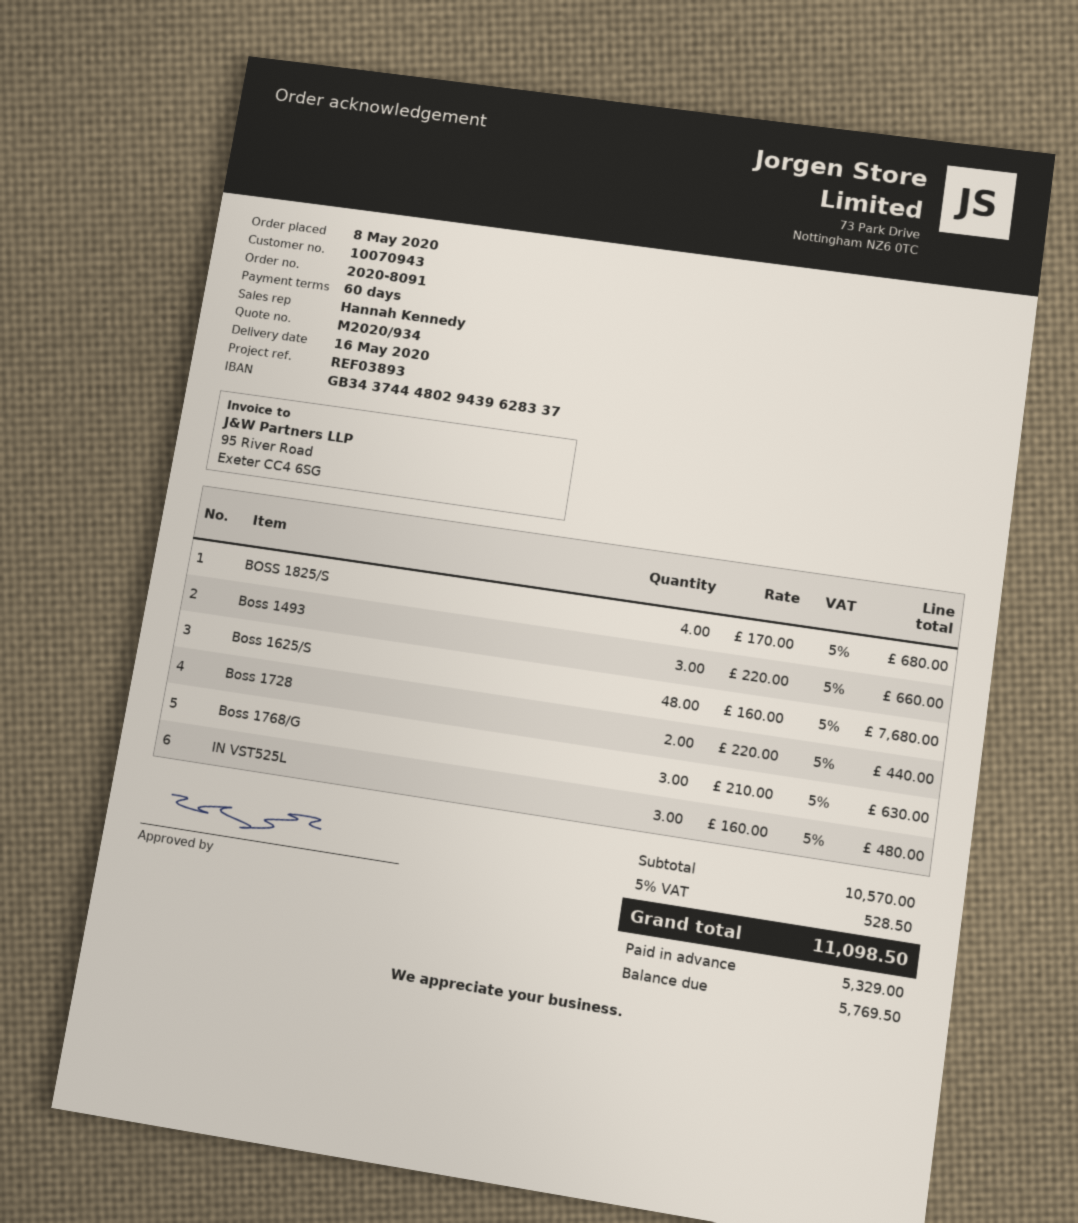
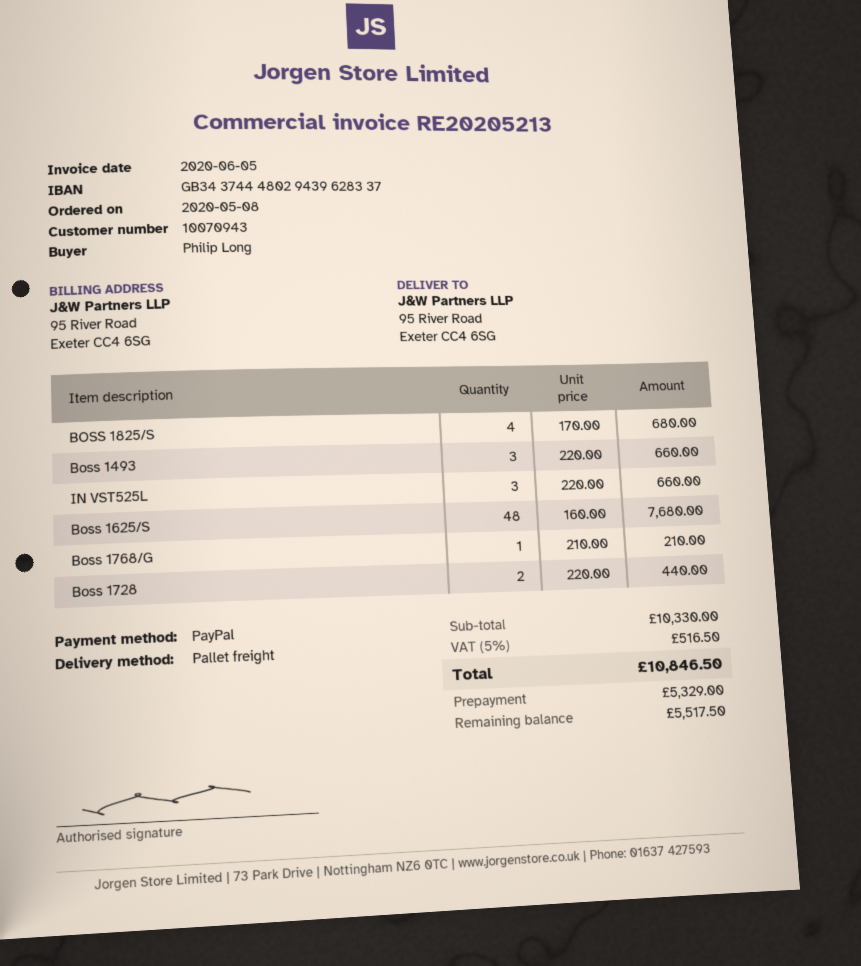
Boss 1768/G: 3 x 210.00 = 630.00 -> 1 x 210.00 = 210.00
IN VST525L: 3 x 160.00 = 480.00 -> 3 x 220.00 = 660.00
subtotal: 10570.00 -> 10330.00
tax: 5% = 528.50 -> 5% = 516.50
total: 11098.50 -> 10846.50
balance: 5769.50 -> 5517.50

